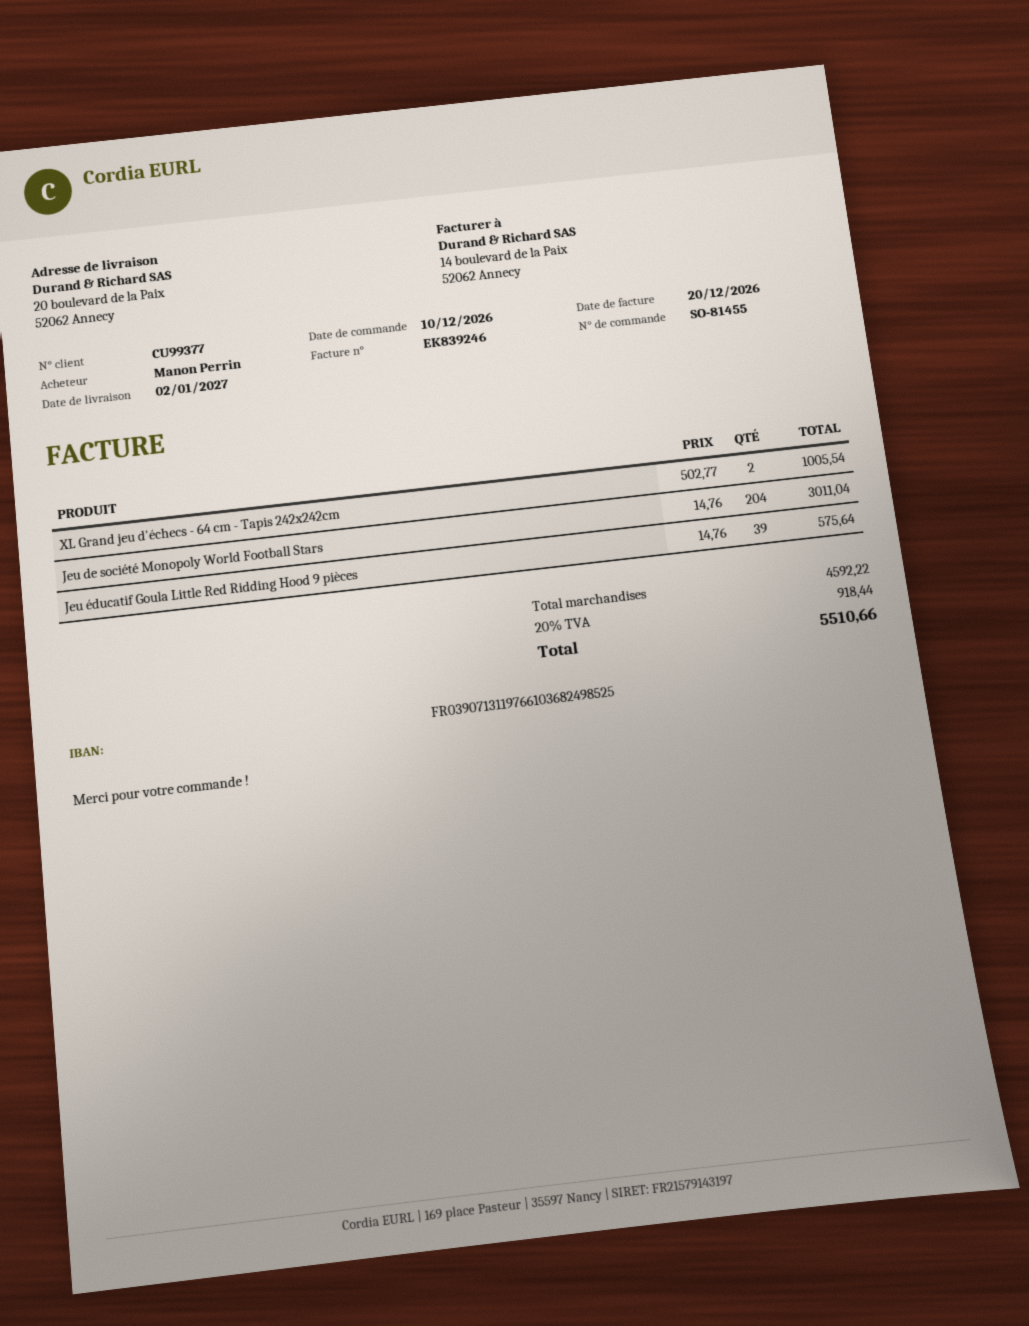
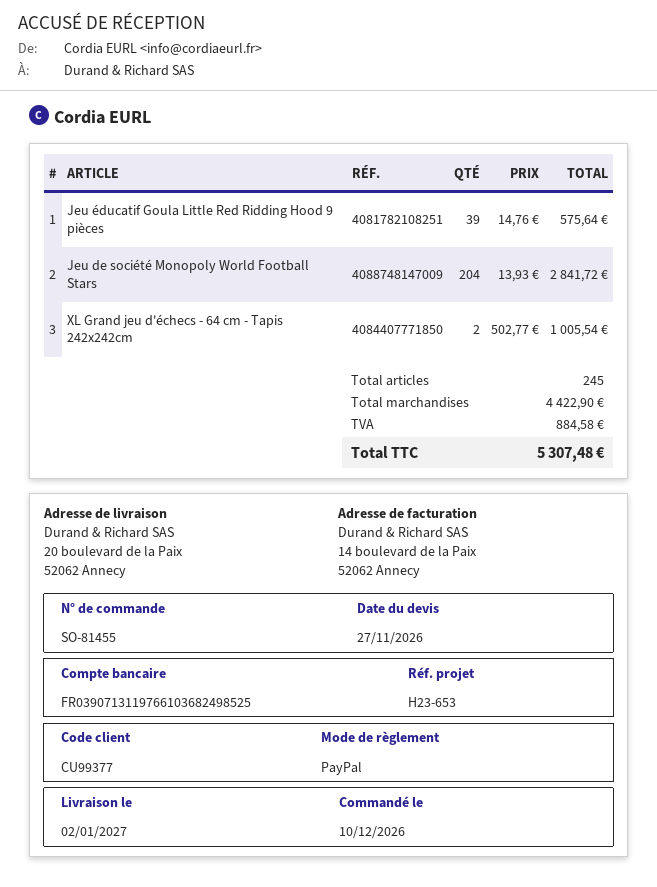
Jeu de société Monopoly World Football Stars: 204 x 14.76 = 3011.04 -> 204 x 13.93 = 2841.72
subtotal: 4592.22 -> 4422.90
tax: 918.44 -> 884.58
total: 5510.66 -> 5307.48

